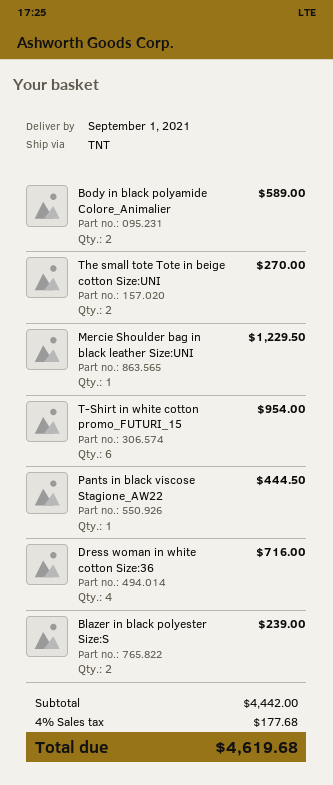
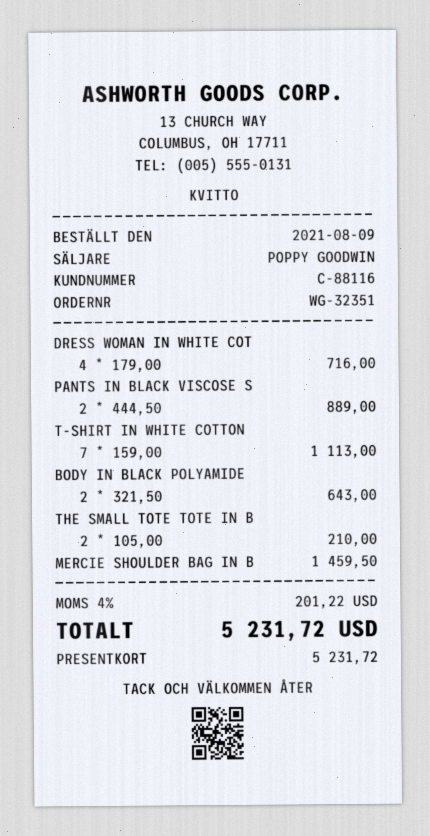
Body in black polyamide Colore_Animalier: 2 for 589.00 -> 2 for 643.00
The small tote Tote in beige cotton Size:UNI: 2 for 270.00 -> 2 for 210.00
Mercie Shoulder bag in black leather Size:UNI: 1 for 1229.50 -> 1 for 1459.50
T-Shirt in white cotton promo_FUTURI_15: 6 for 954.00 -> 7 for 1113.00
Pants in black viscose Stagione_AW22: 1 for 444.50 -> 2 for 889.00
Blazer in black polyester Size:S: 2 for 239.00 -> none
tax: 4% = 177.68 -> 4% = 201.22
total: 4619.68 -> 5231.72

